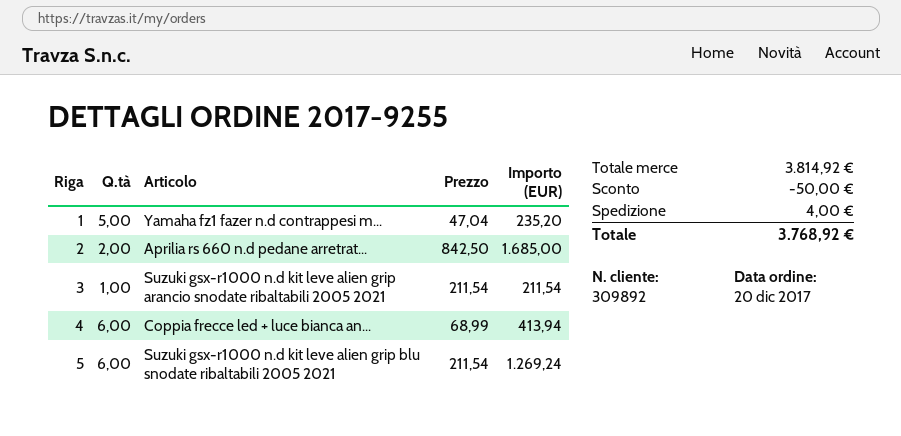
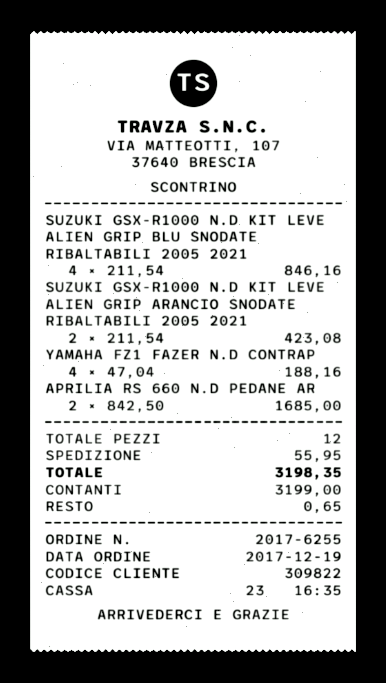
order number: 2017-9255 -> 2017-6255
order date: 2017-12-20 -> 2017-12-19
customer number: 309892 -> 309822
Yamaha fz1 fazer n.d contrappesi m...: 5 x 47.04 = 235.20 -> 4 x 47.04 = 188.16
Suzuki gsx-r1000 n.d kit leve alien grip arancio snodate ribaltabili 2005 2021: 1 x 211.54 = 211.54 -> 2 x 211.54 = 423.08
Coppia frecce led + luce bianca an...: 6 x 68.99 = 413.94 -> none
Suzuki gsx-r1000 n.d kit leve alien grip blu snodate ribaltabili 2005 2021: 6 x 211.54 = 1269.24 -> 4 x 211.54 = 846.16
discount: 50.00 -> none
shipping: 4.00 -> 55.95
total: 3768.92 -> 3198.35

